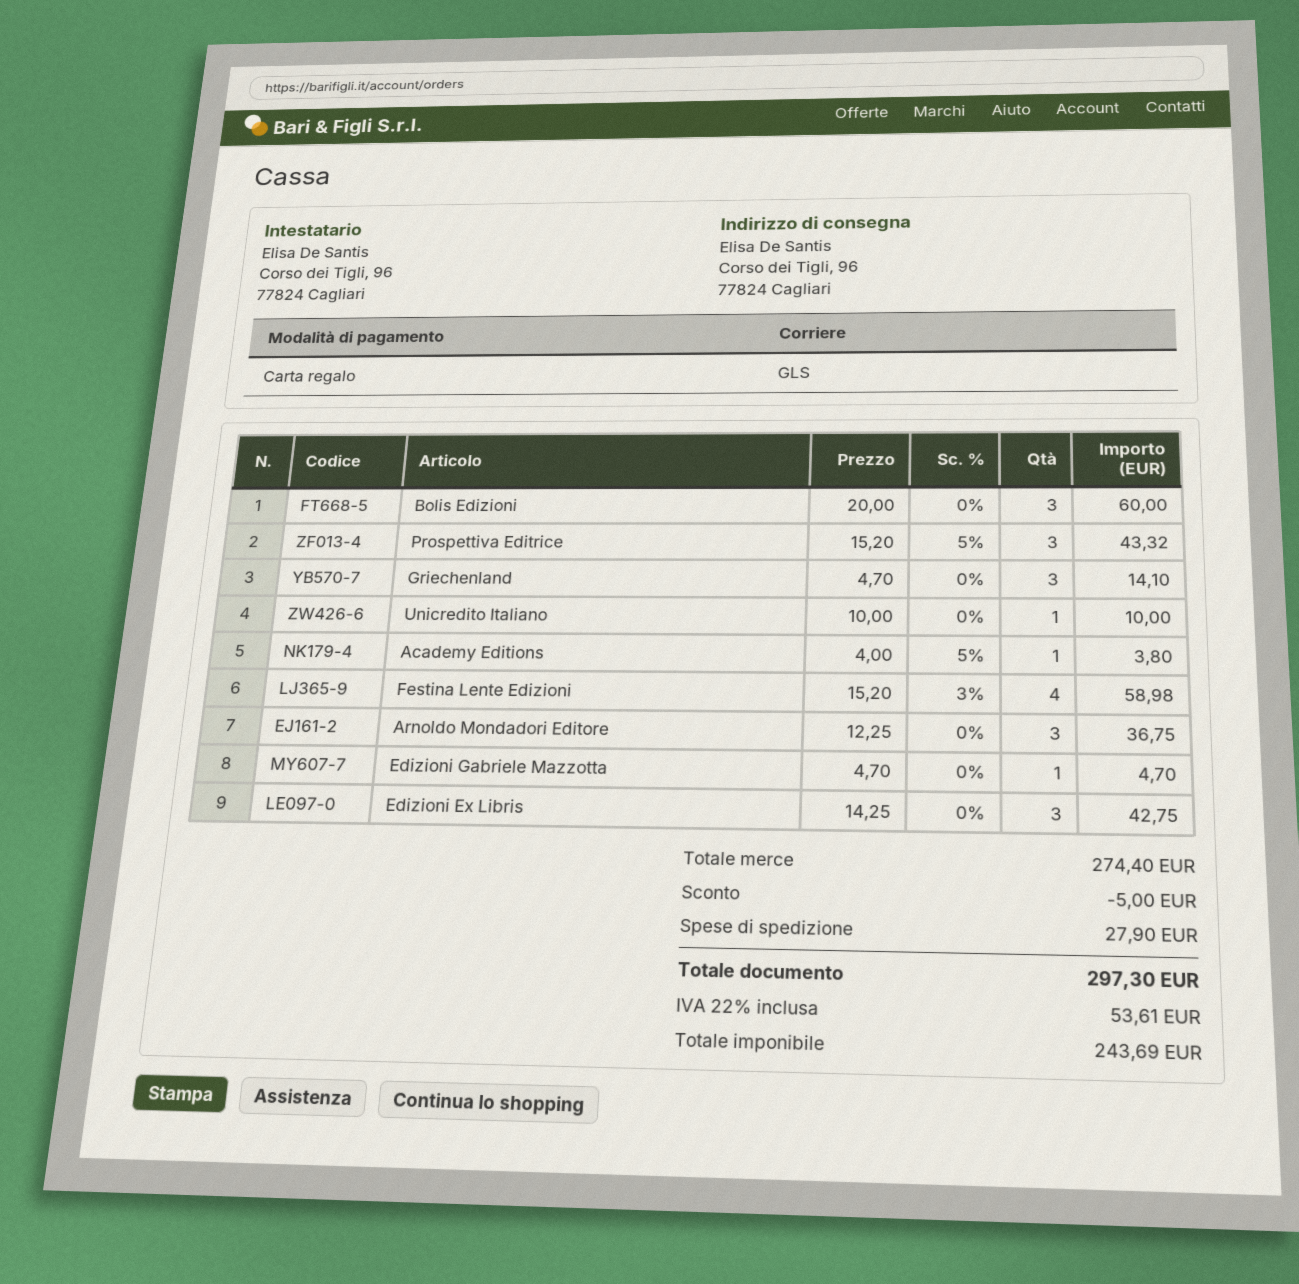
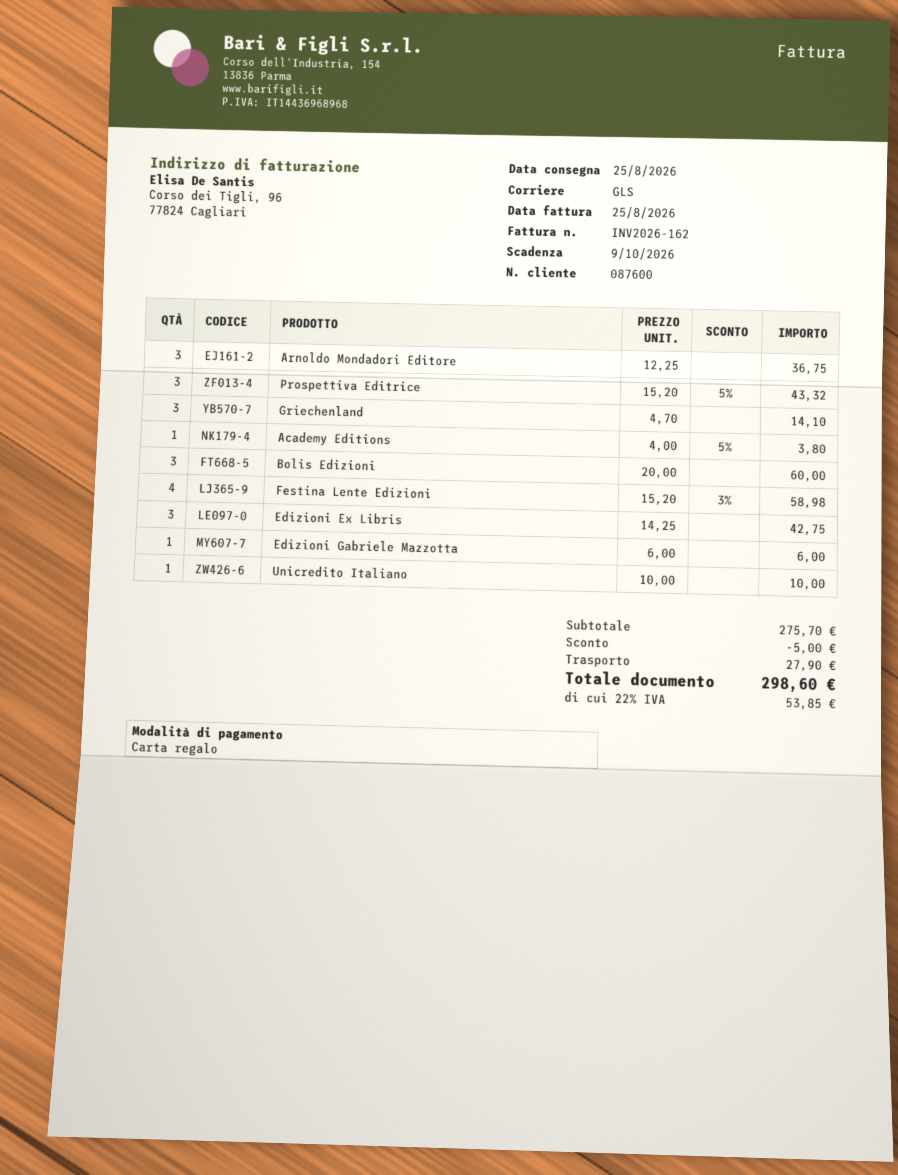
Edizioni Gabriele Mazzotta: 1 x 4.70 = 4.70 -> 1 x 6.00 = 6.00
subtotal: 274.40 -> 275.70
tax: 22% = 53.61 -> 22% = 53.85
total: 297.30 -> 298.60

